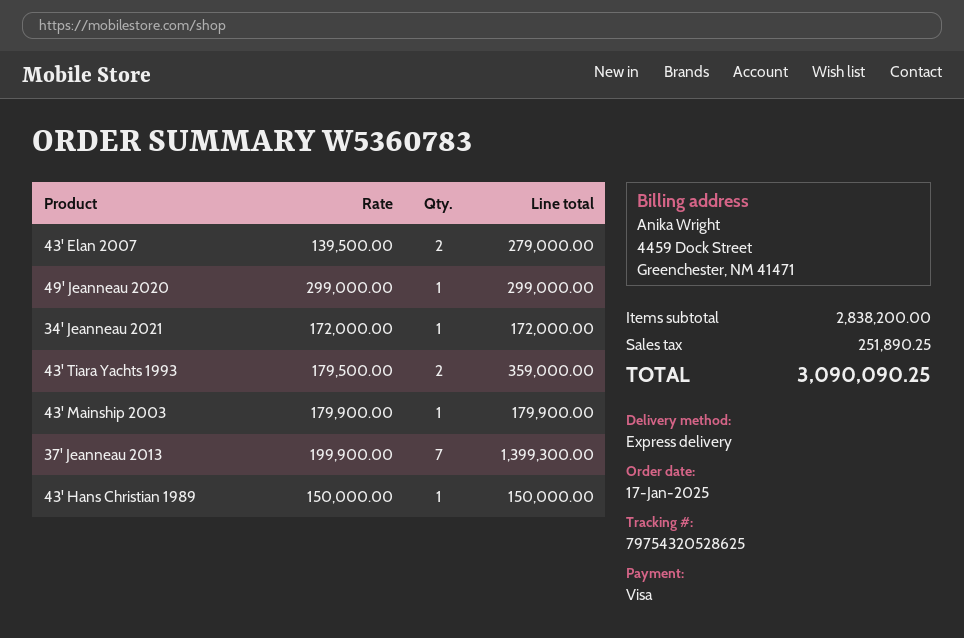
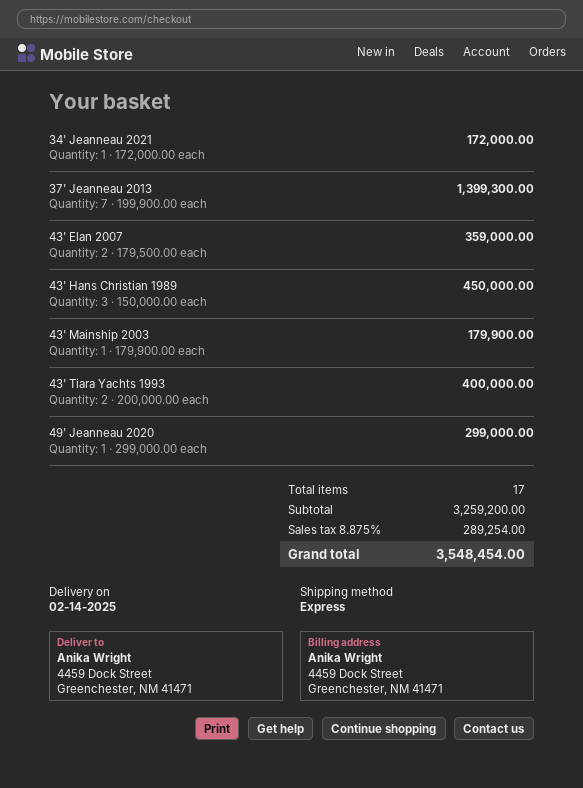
43' Elan 2007: 2 x 139500.00 = 279000.00 -> 2 x 179500.00 = 359000.00
43' Tiara Yachts 1993: 2 x 179500.00 = 359000.00 -> 2 x 200000.00 = 400000.00
43' Hans Christian 1989: 1 x 150000.00 = 150000.00 -> 3 x 150000.00 = 450000.00
subtotal: 2838200.00 -> 3259200.00
tax: 251890.25 -> 289254.00
total: 3090090.25 -> 3548454.00

